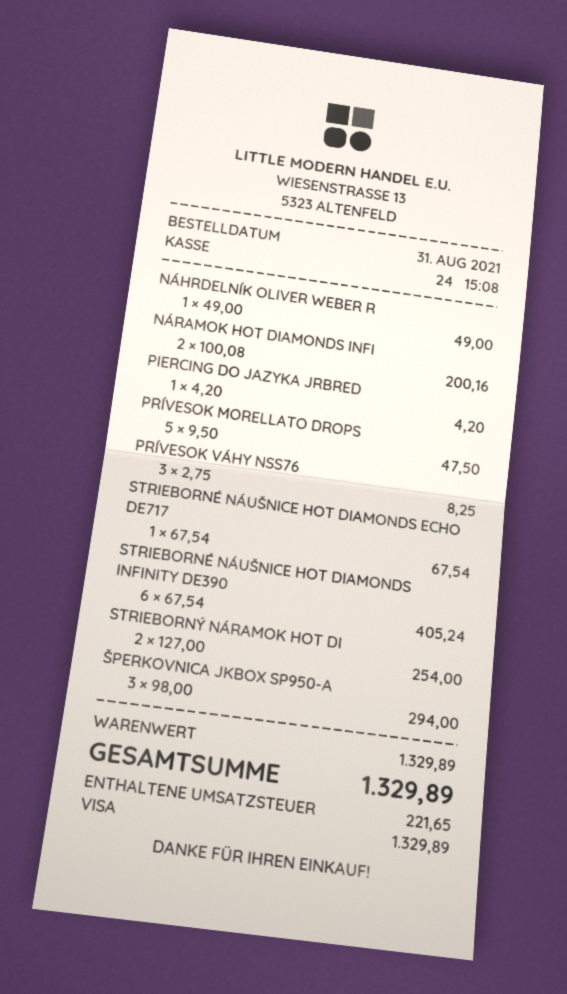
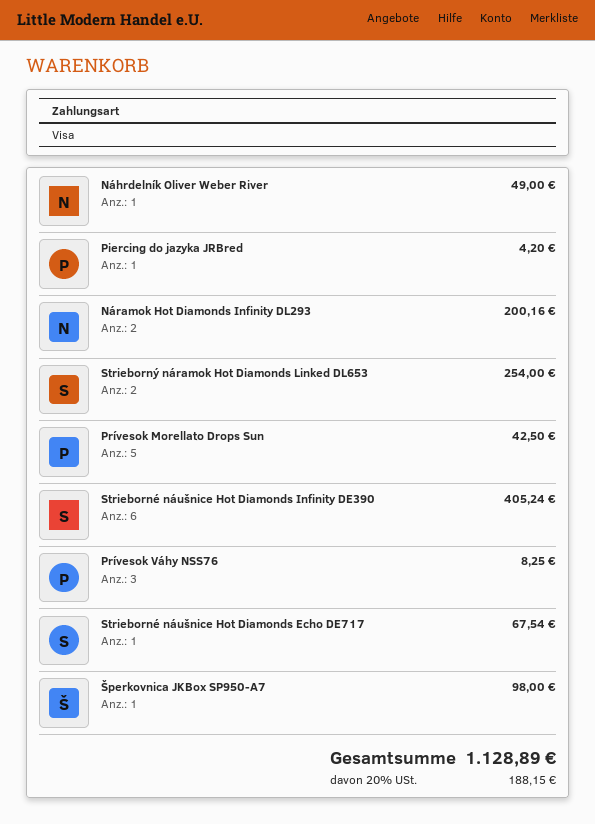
PRÍVESOK MORELLATO DROPS: 5 for 47.50 -> 5 for 42.50
ŠPERKOVNICA JKBOX SP950-A: 3 for 294.00 -> 1 for 98.00
tax: 221.65 -> 188.15
total: 1329.89 -> 1128.89

